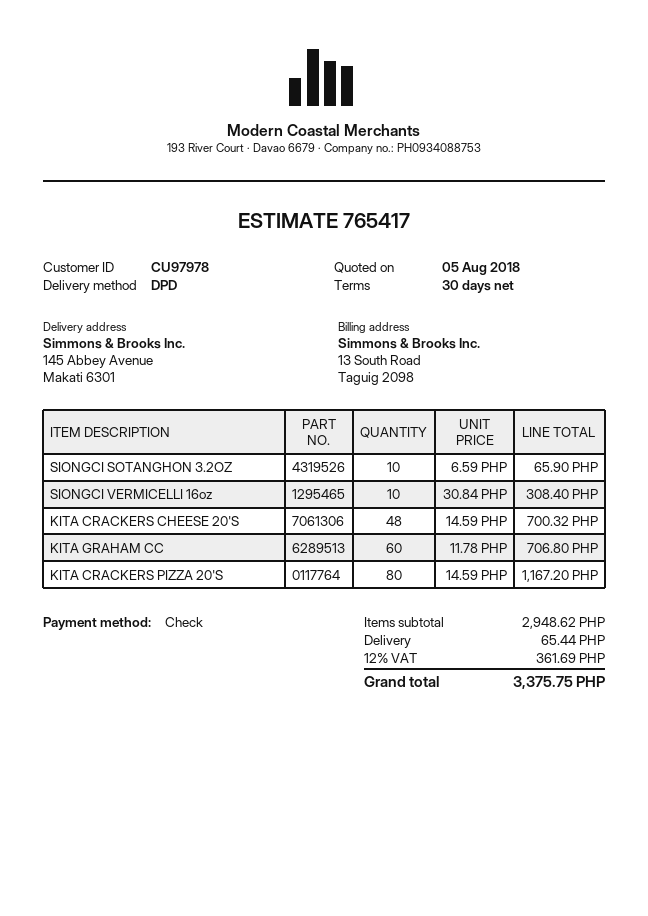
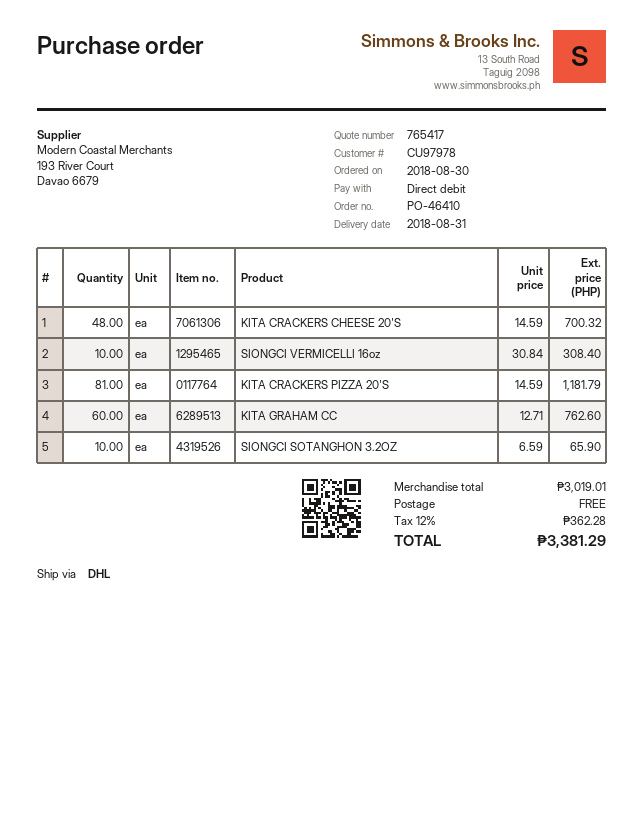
payment method: cheque -> direct debit
shipping method: DPD -> DHL
KITA GRAHAM CC: 60 x 11.78 = 706.80 -> 60 x 12.71 = 762.60
KITA CRACKERS PIZZA 20'S: 80 x 14.59 = 1167.20 -> 81 x 14.59 = 1181.79
subtotal: 2948.62 -> 3019.01
shipping: 65.44 -> 0.00
tax: 12% = 361.69 -> 12% = 362.28
total: 3375.75 -> 3381.29

